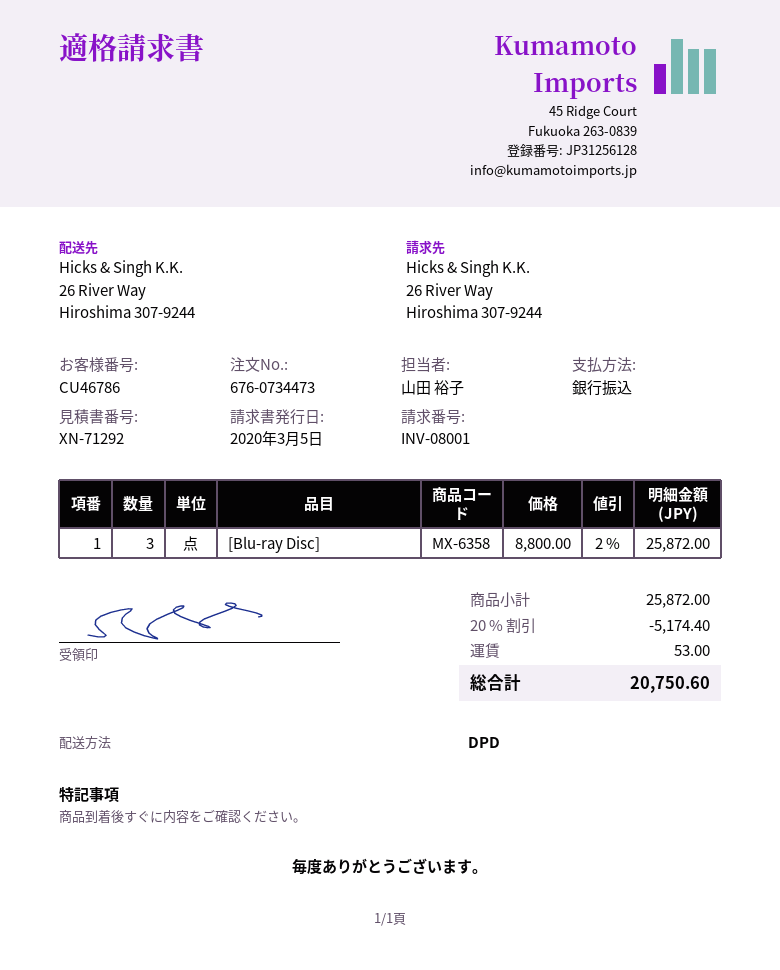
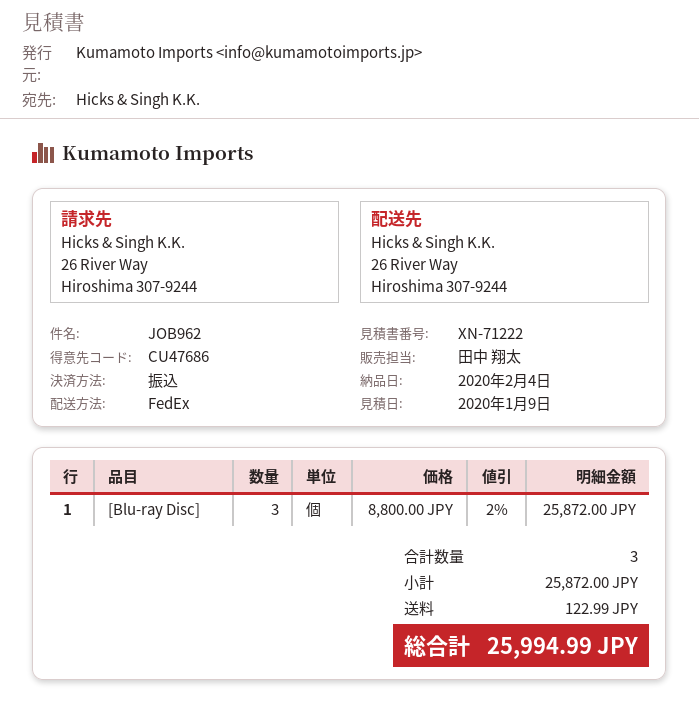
quote number: XN-71292 -> XN-71222
customer number: CU46786 -> CU47686
sales rep: 山田 裕子 -> 田中 翔太
shipping method: DPD -> FedEx
discount: 20% = 5174.40 -> none
shipping: 53.00 -> 122.99
total: 20750.60 -> 25994.99

